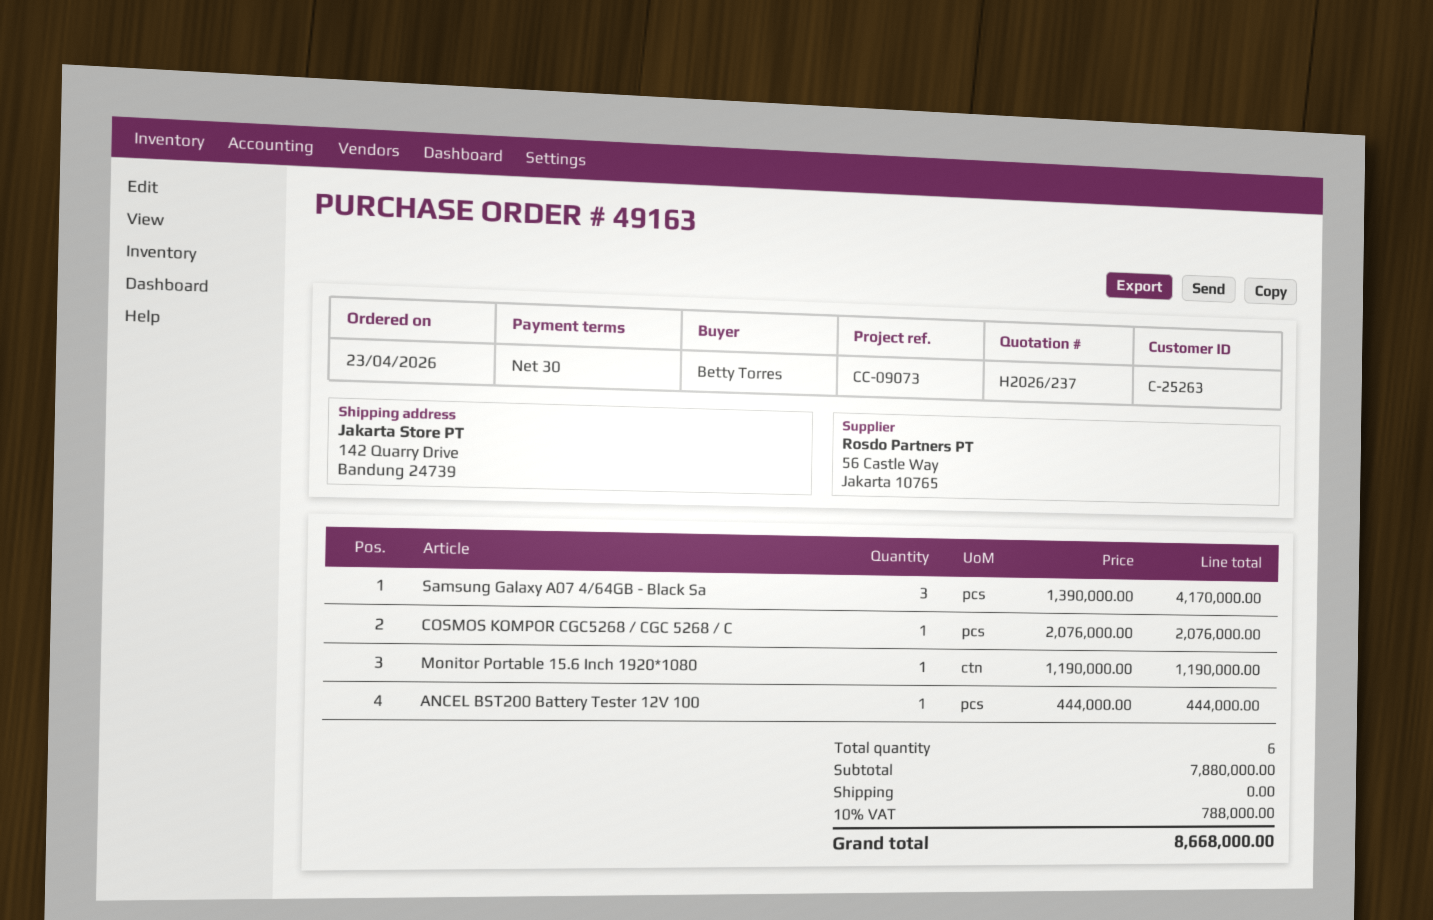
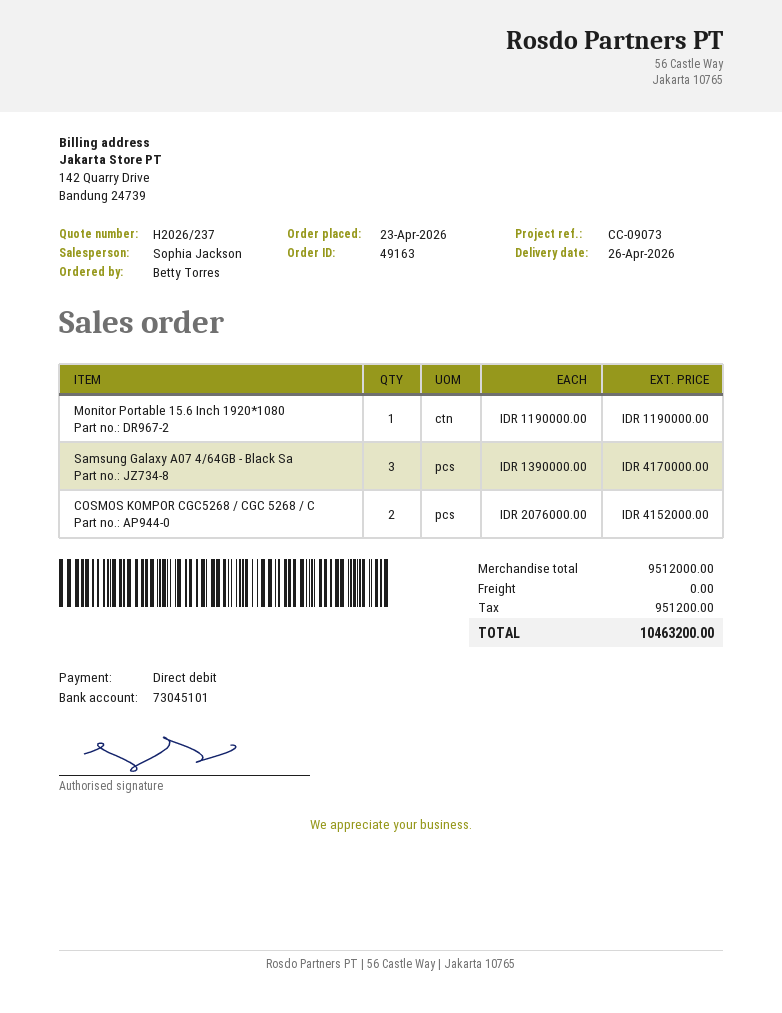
COSMOS KOMPOR CGC5268 / CGC 5268 / C: 1 x 2076000.00 = 2076000.00 -> 2 x 2076000.00 = 4152000.00
ANCEL BST200 Battery Tester 12V 100: 1 x 444000.00 = 444000.00 -> none
subtotal: 7880000.00 -> 9512000.00
tax: 788000.00 -> 951200.00
total: 8668000.00 -> 10463200.00

